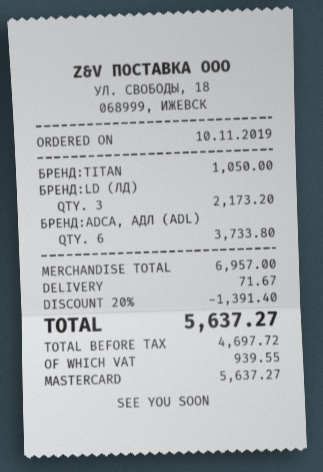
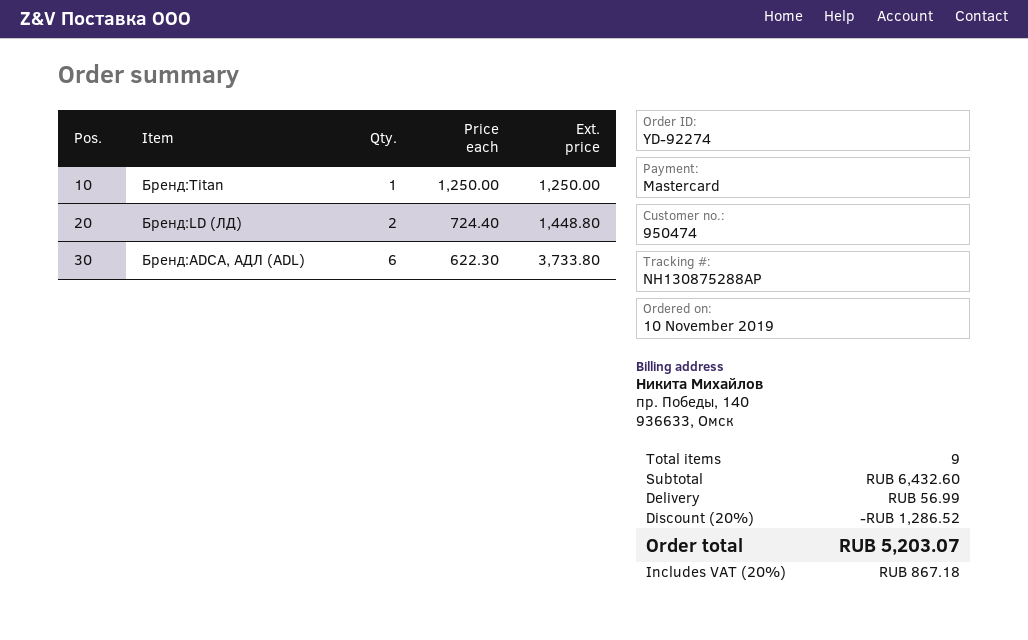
БРЕНД:TITAN: 1 for 1050.00 -> 1 for 1250.00
БРЕНД:LD (ЛД): 3 for 2173.20 -> 2 for 1448.80
subtotal: 6957.00 -> 6432.60
discount: 20% = 1391.40 -> 20% = 1286.52
shipping: 71.67 -> 56.99
tax: 939.55 -> 867.18
total: 5637.27 -> 5203.07

